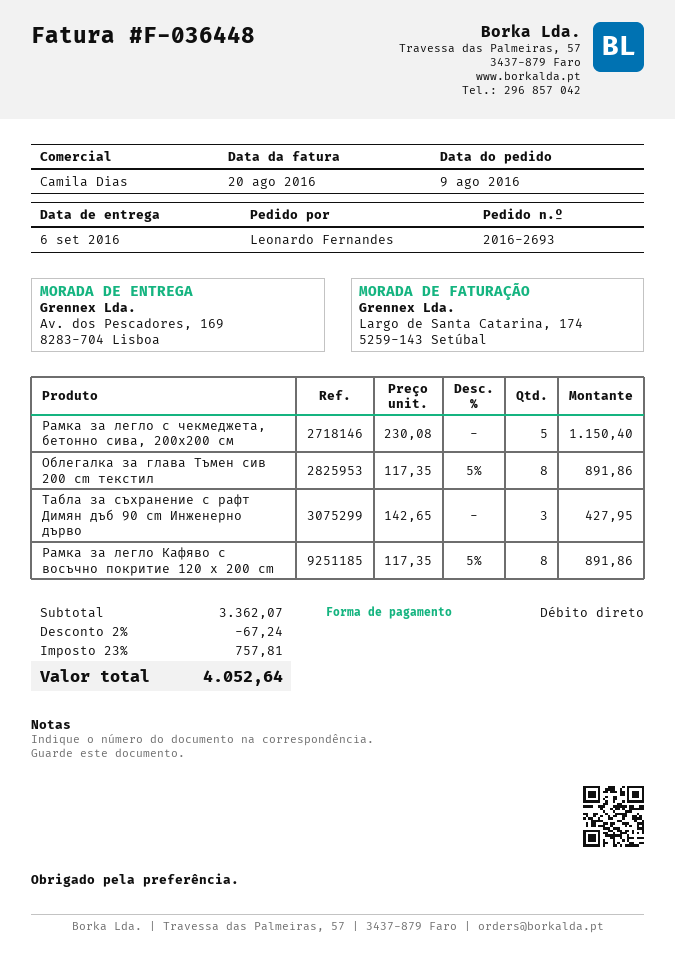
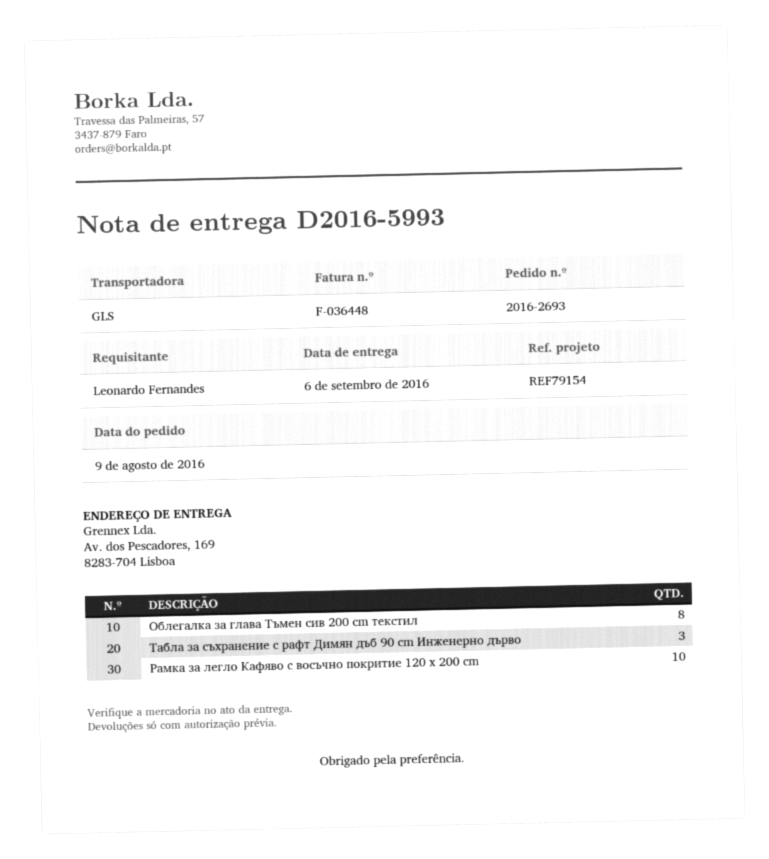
Рамка за легло с чекмеджета, бетонно сива, 200x200 см: 5 -> none
Рамка за легло Кафяво с восъчно покритие 120 x 200 cm: 8 -> 10

